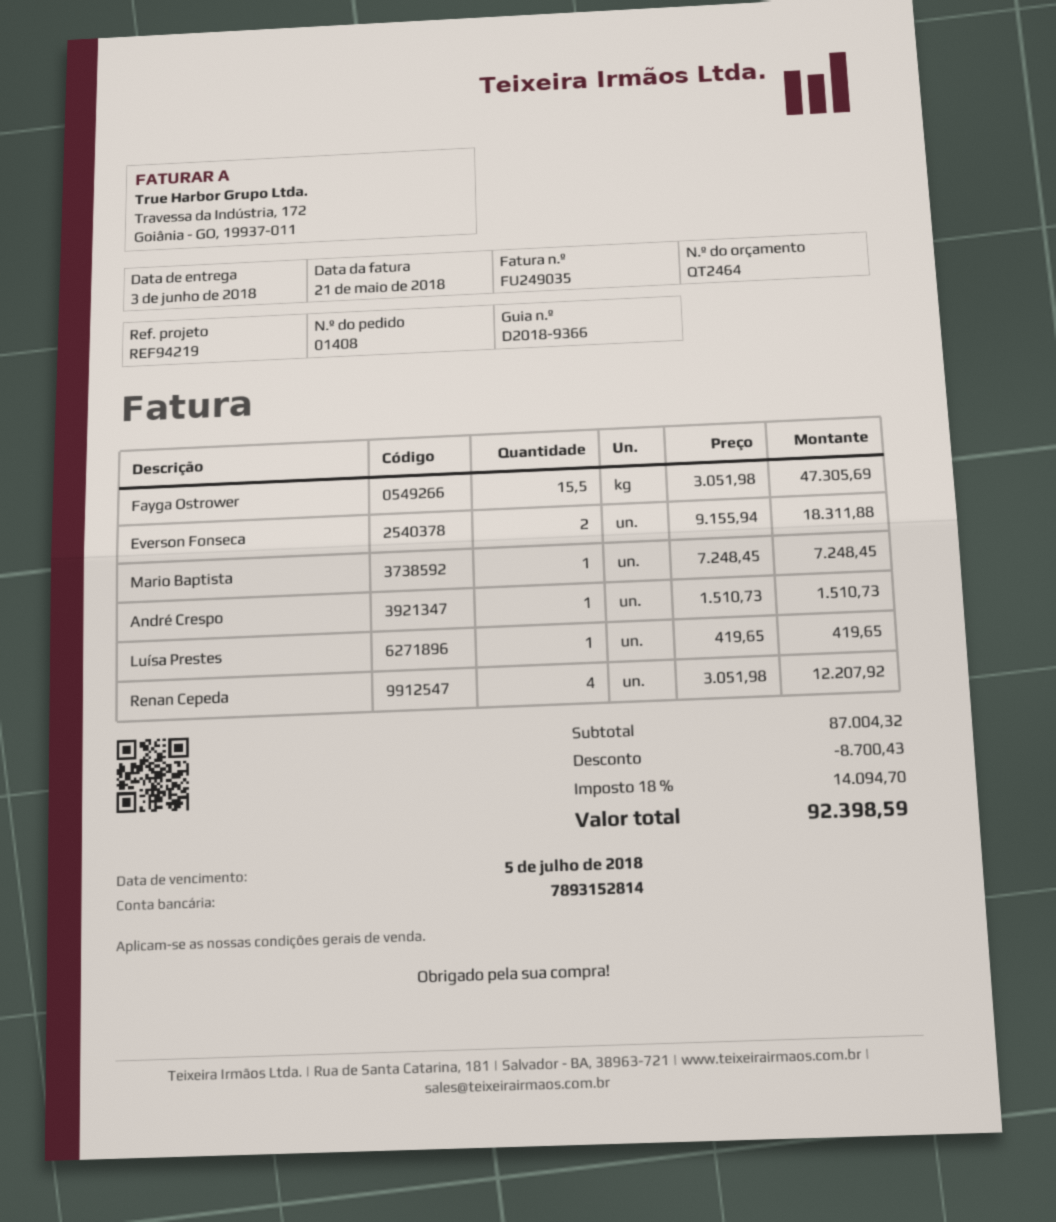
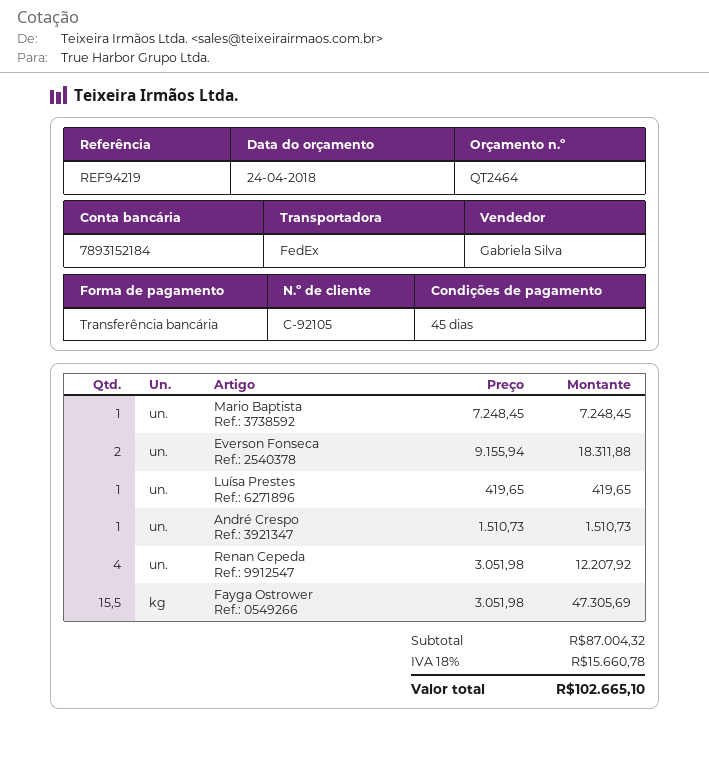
bank account: 7893152814 -> 7893152184
discount: 8700.43 -> none
tax: 18% = 14094.70 -> 18% = 15660.78
total: 92398.59 -> 102665.10

